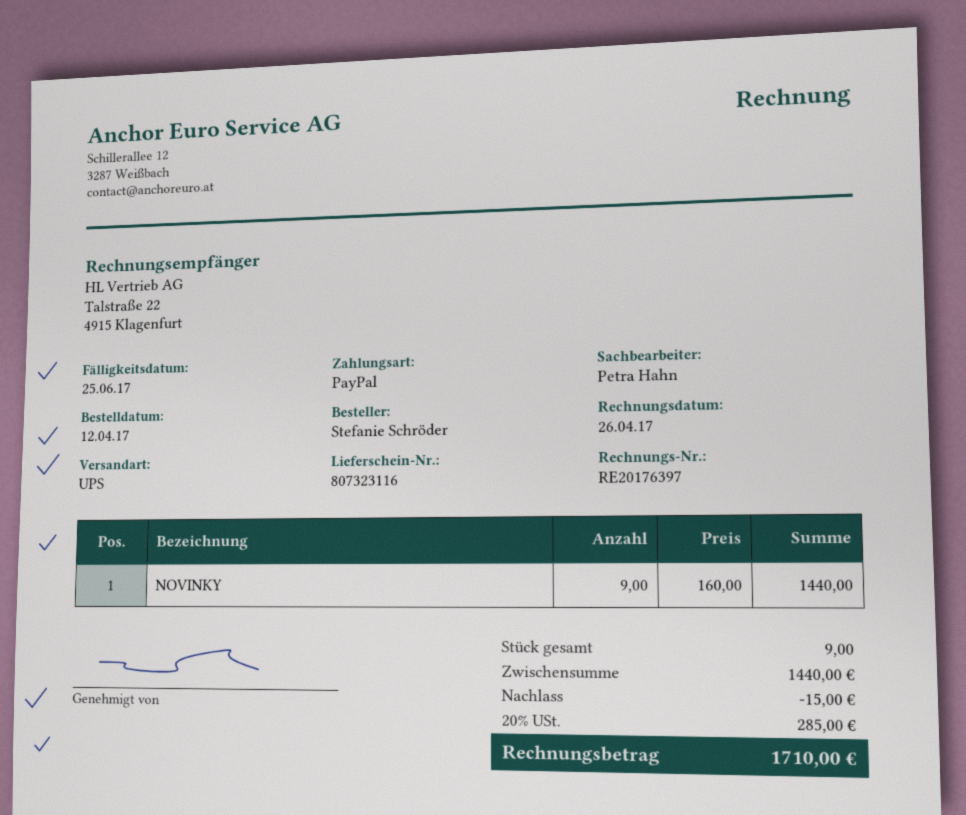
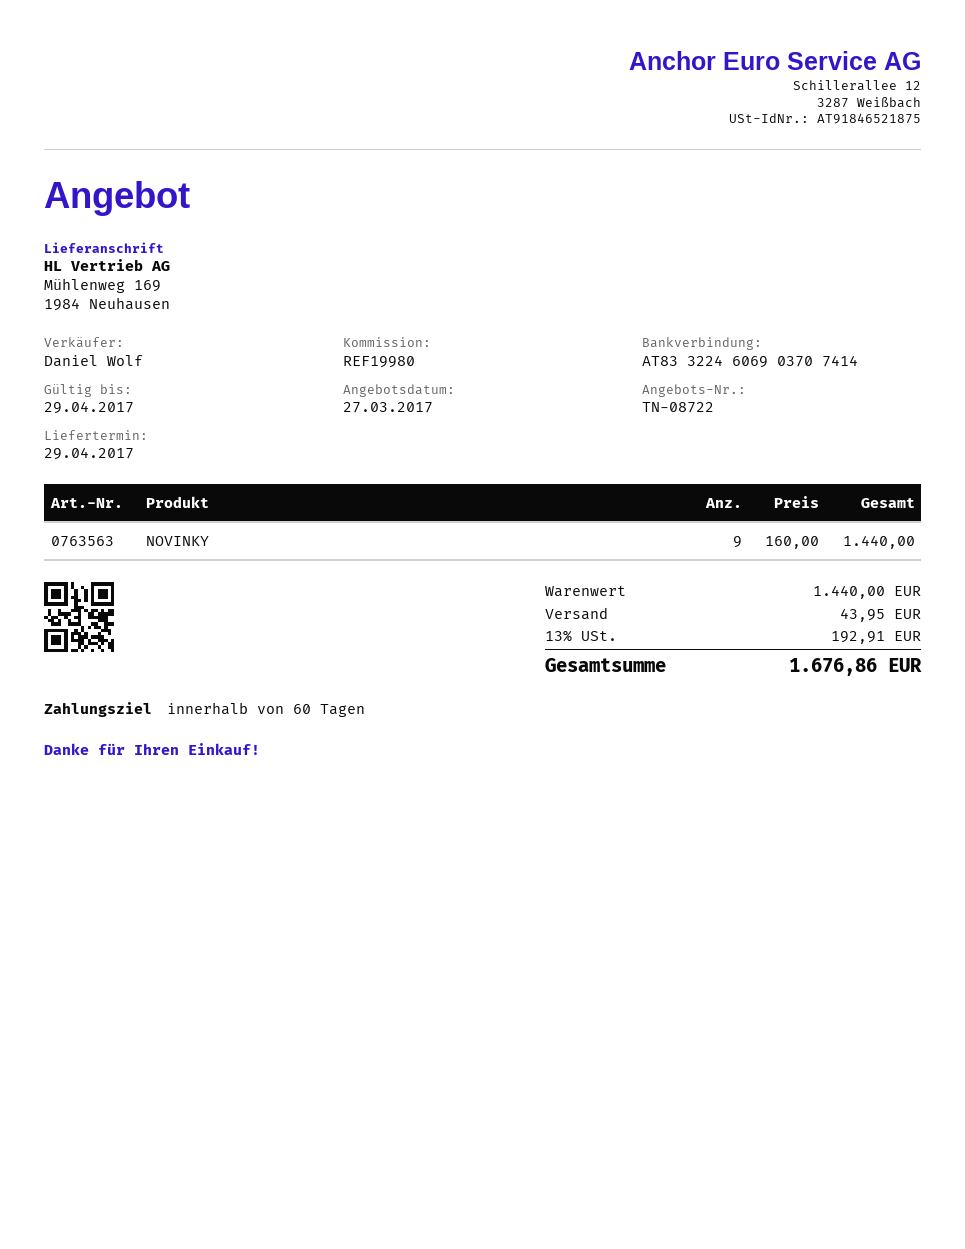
sales rep: Petra Hahn -> Daniel Wolf
discount: 15.00 -> none
shipping: none -> 43.95
tax: 20% = 285.00 -> 13% = 192.91
total: 1710.00 -> 1676.86

